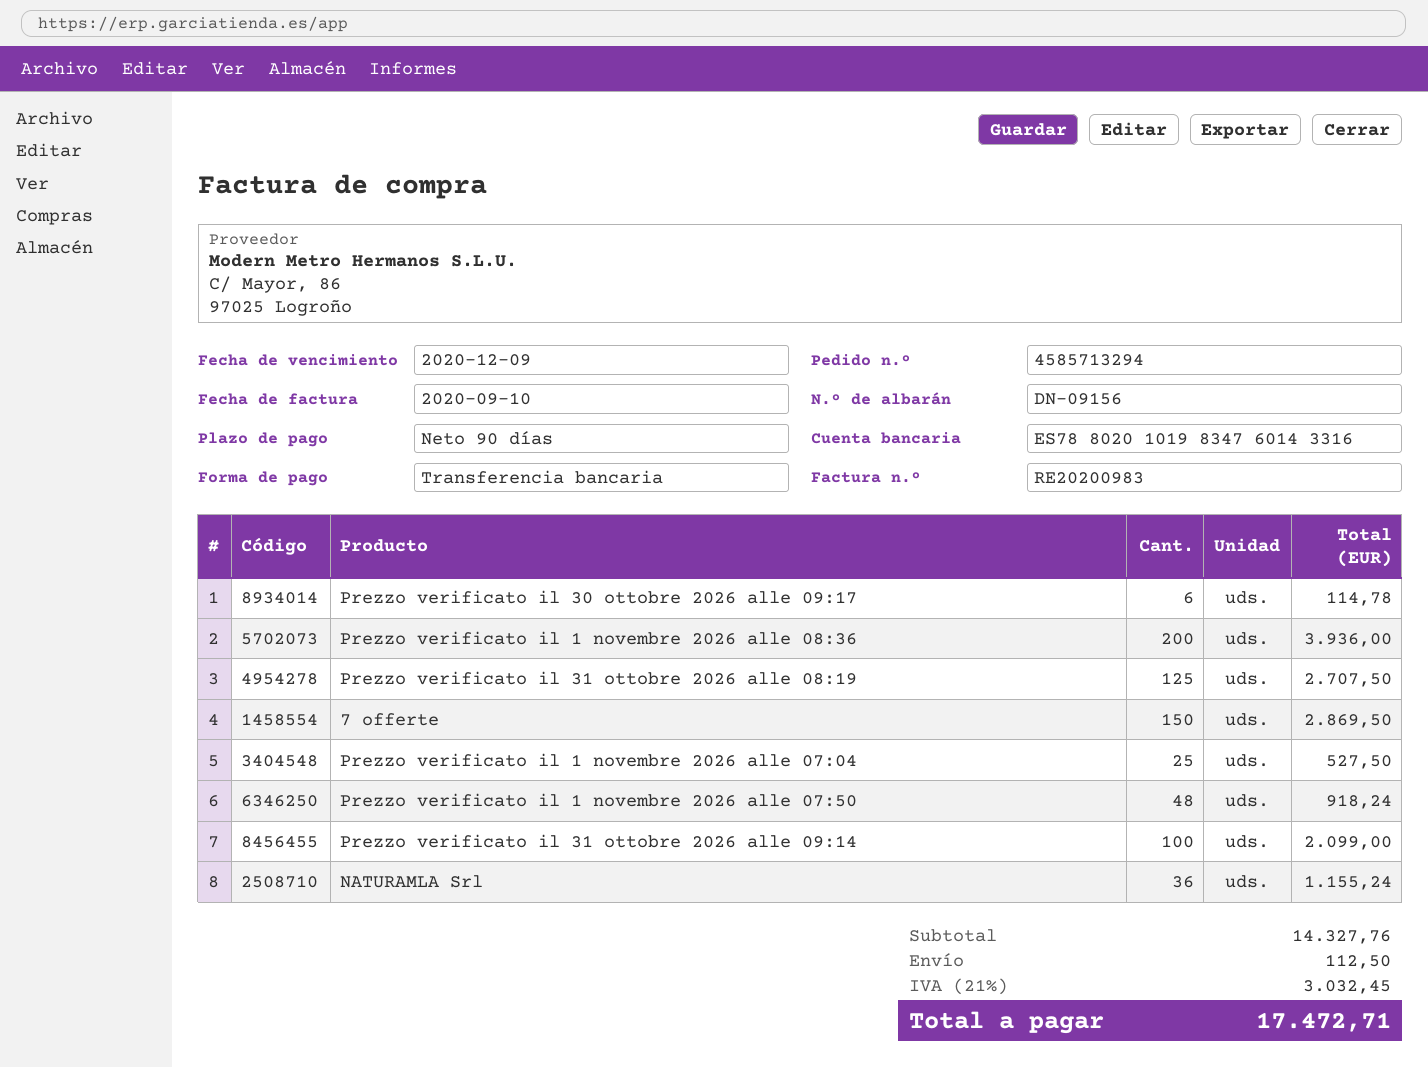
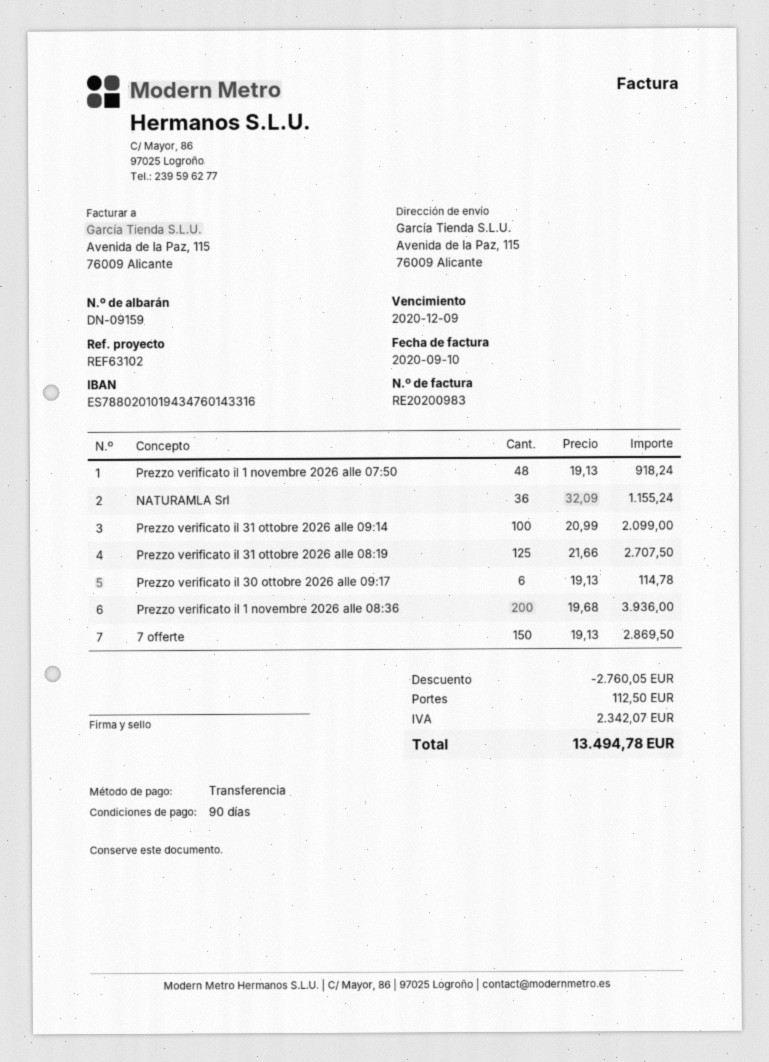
delivery note number: DN-09156 -> DN-09159
bank account: ES7880201019834760143316 -> ES7880201019434760143316
Prezzo verificato il 1 novembre 2026 alle 07:04: 25 for 527.50 -> none
discount: none -> 2760.05
tax: 3032.45 -> 2342.07
total: 17472.71 -> 13494.78

